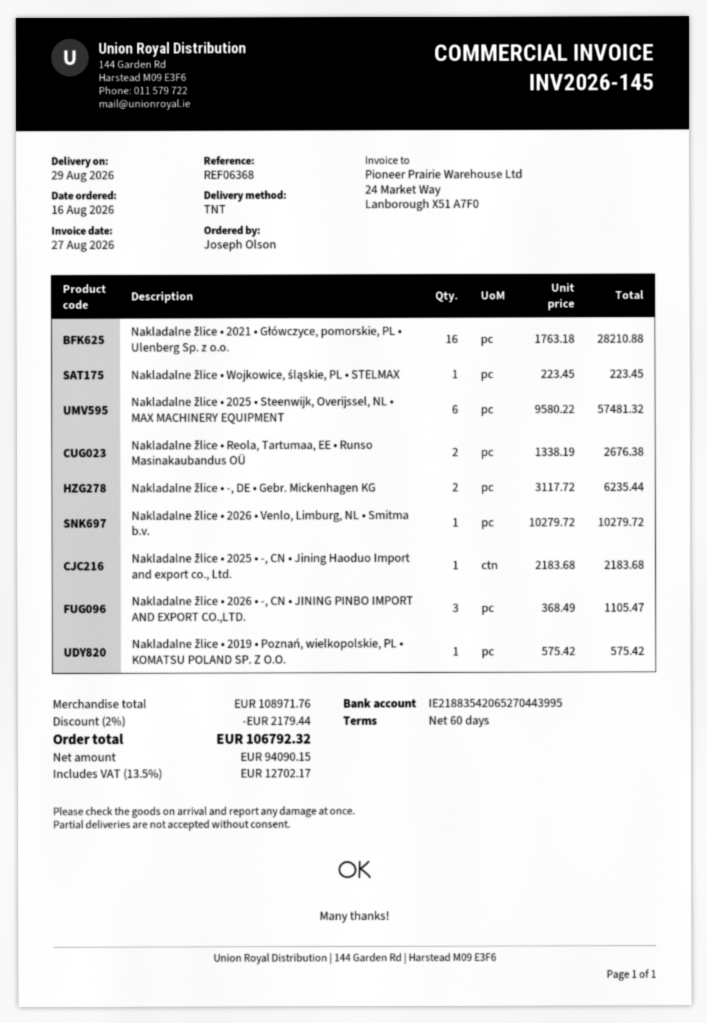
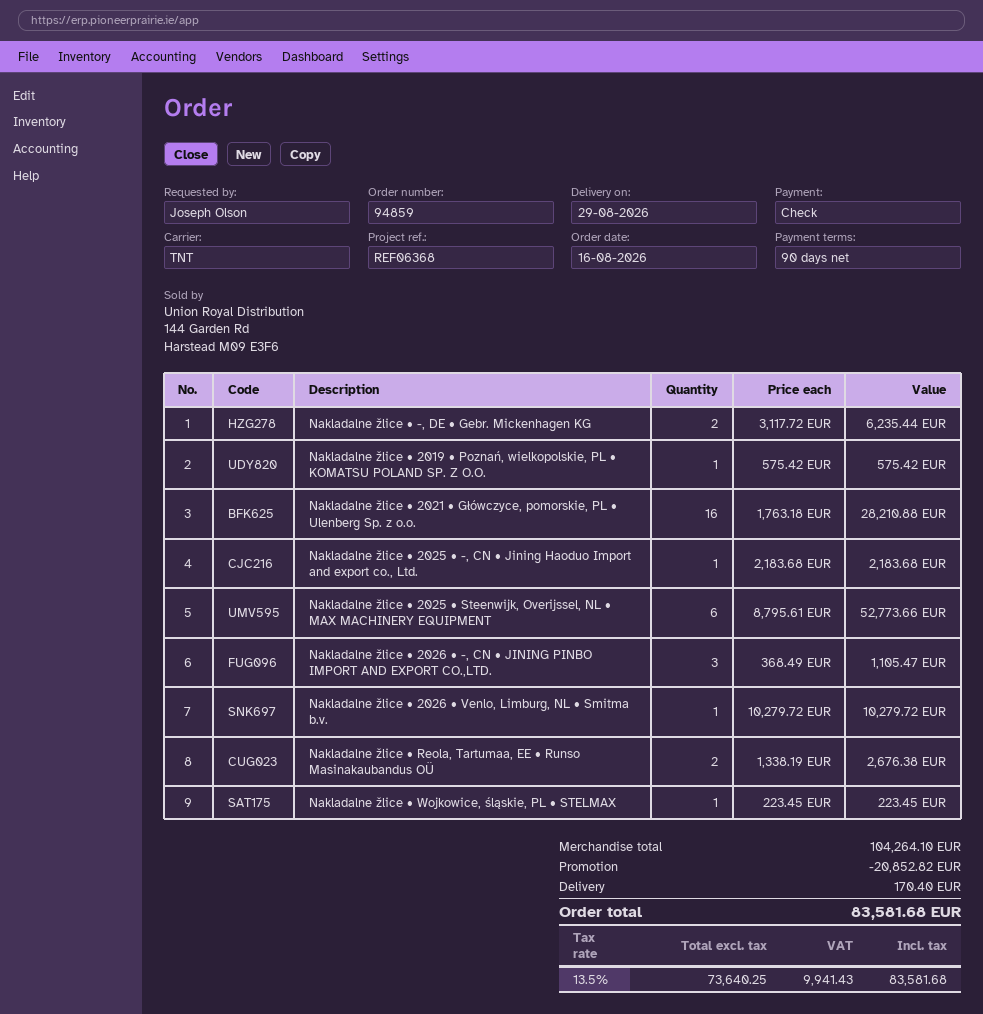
payment terms: 60 days -> 90 days
Nakladalne žlice • 2025 • Steenwijk, Overijssel, NL • MAX MACHINERY EQUIPMENT: 6 x 9580.22 = 57481.32 -> 6 x 8795.61 = 52773.66
subtotal: 108971.76 -> 104264.10
discount: 2179.44 -> 20852.82
shipping: none -> 170.40
net: 94090.15 -> 73640.25
tax: 13.5% = 12702.17 -> 13.5% = 9941.43
total: 106792.32 -> 83581.68

